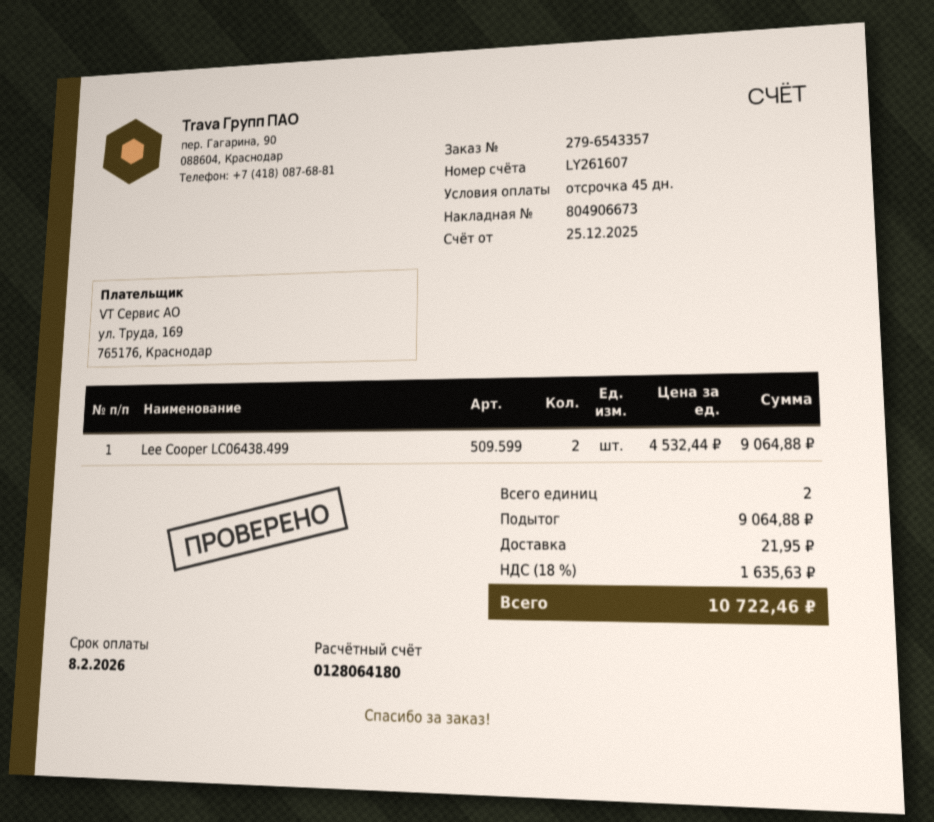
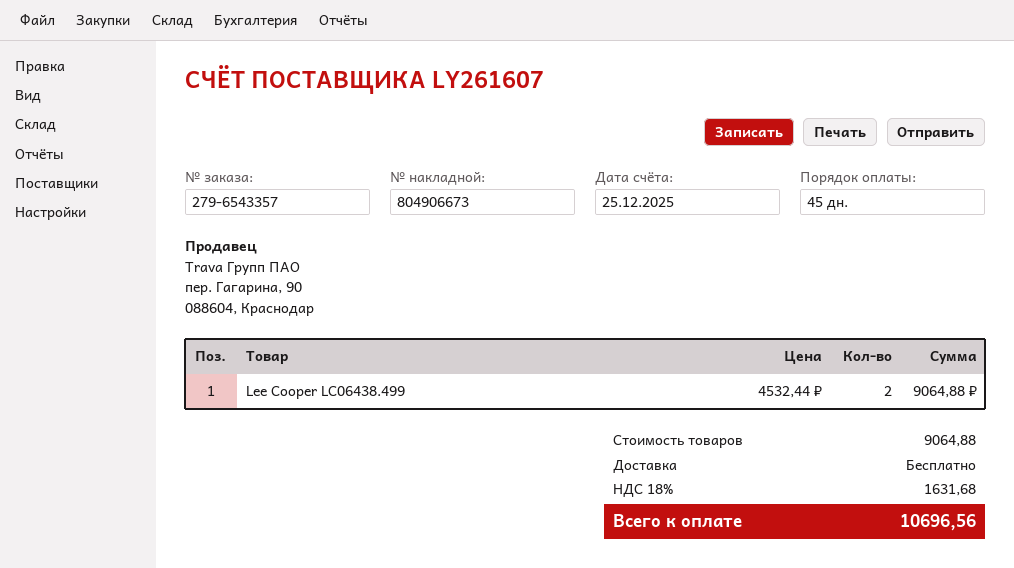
shipping: 21.95 -> 0.00
tax: 18% = 1635.63 -> 18% = 1631.68
total: 10722.46 -> 10696.56

